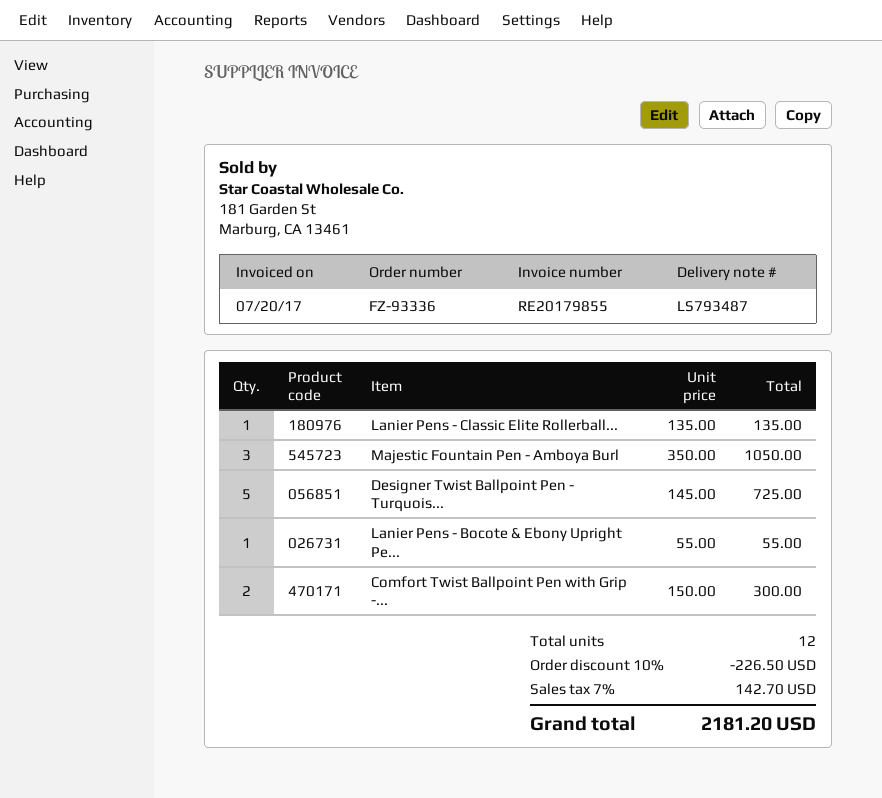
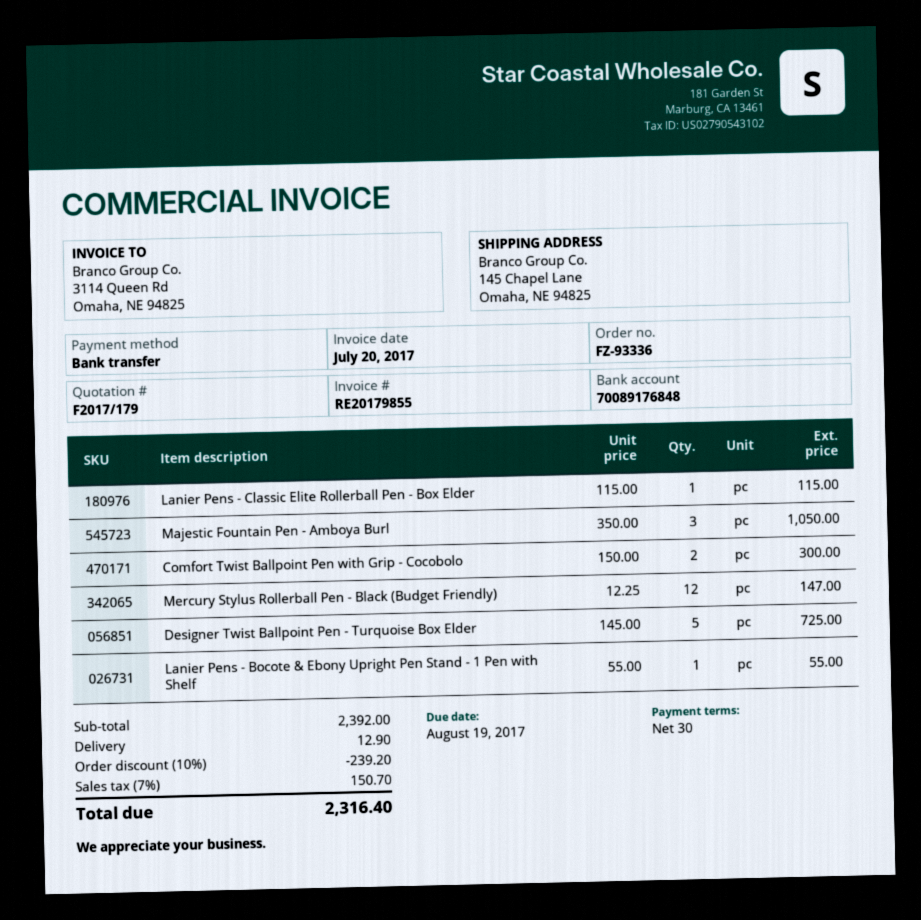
Lanier Pens - Classic Elite Rollerball...: 1 x 135.00 = 135.00 -> 1 x 115.00 = 115.00
Mercury Stylus Rollerball Pen - Black (Budget Friendly): none -> 12 x 12.25 = 147.00
discount: 10% = 226.50 -> 10% = 239.20
shipping: none -> 12.90
tax: 7% = 142.70 -> 7% = 150.70
total: 2181.20 -> 2316.40

